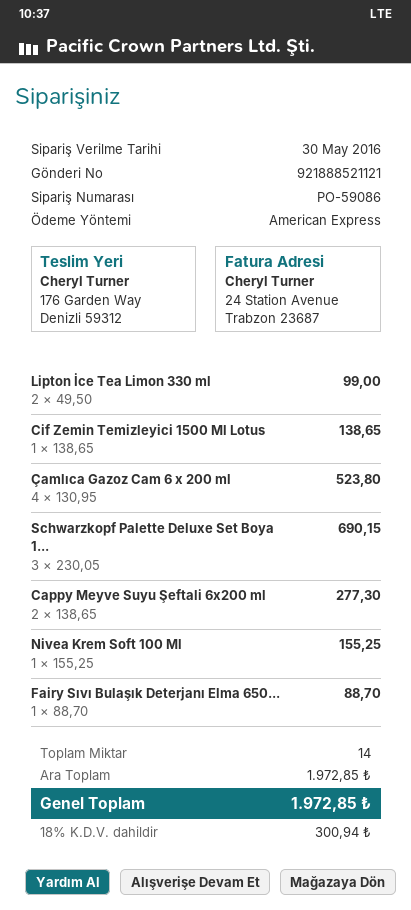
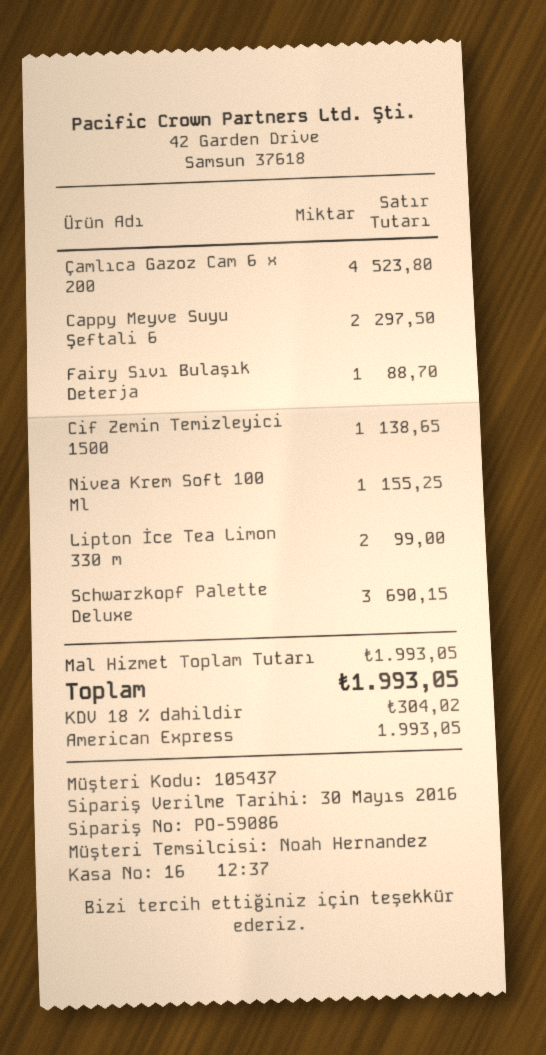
Cappy Meyve Suyu Şeftali 6x200 ml: 2 for 277.30 -> 2 for 297.50
subtotal: 1972.85 -> 1993.05
tax: 18% = 300.94 -> 18% = 304.02
total: 1972.85 -> 1993.05

